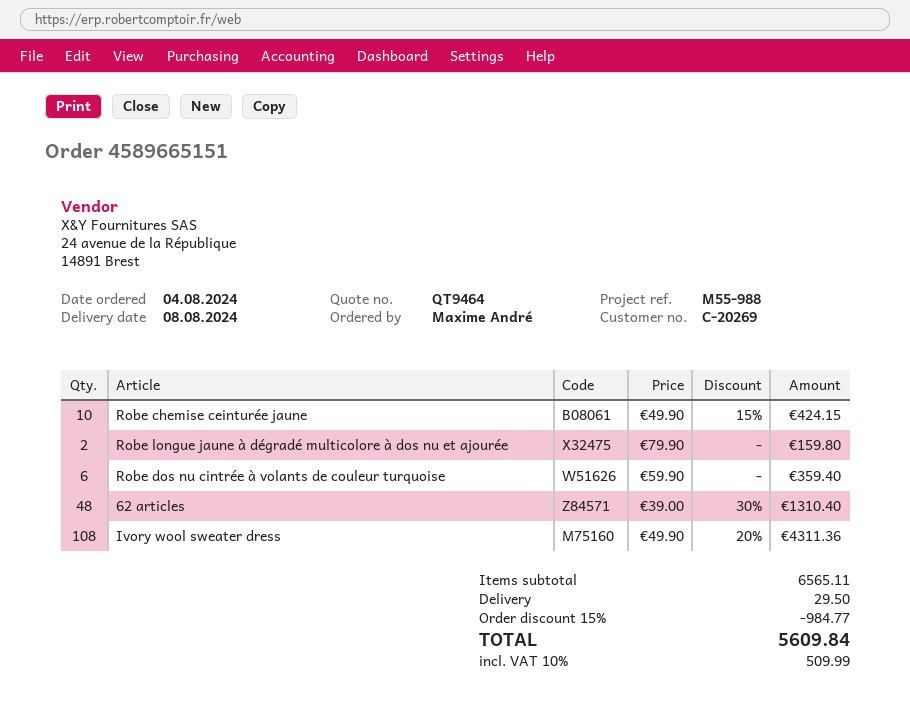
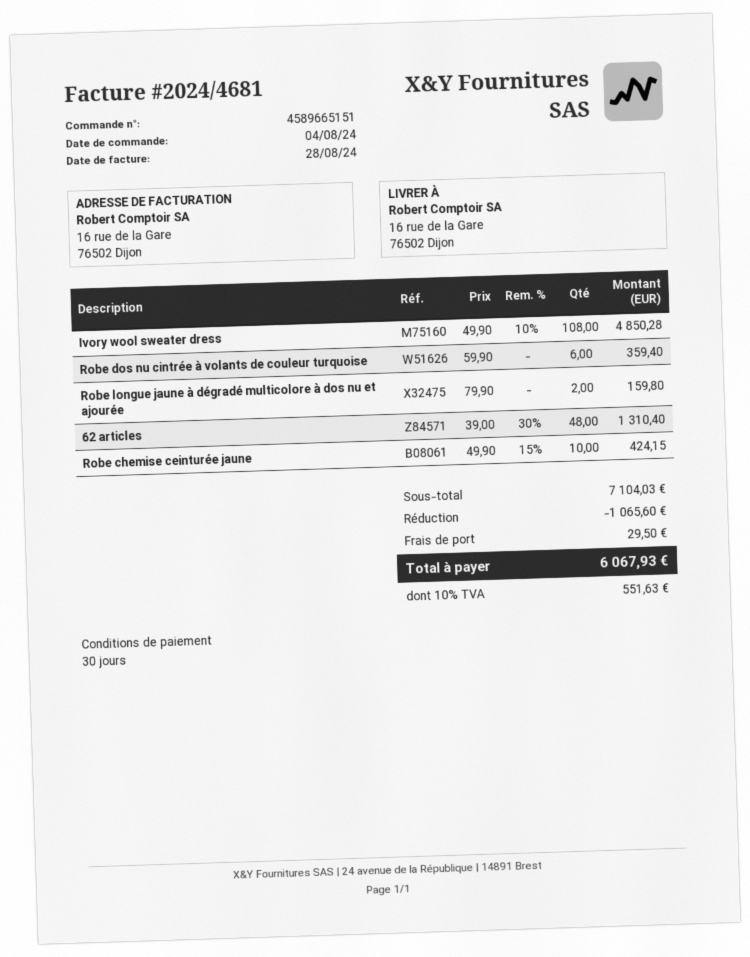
Ivory wool sweater dress: 108 x 49.90 - 20% = 4311.36 -> 108 x 49.90 - 10% = 4850.28
subtotal: 6565.11 -> 7104.03
discount: 984.77 -> 1065.60
tax: 10% = 509.99 -> 10% = 551.63
total: 5609.84 -> 6067.93

